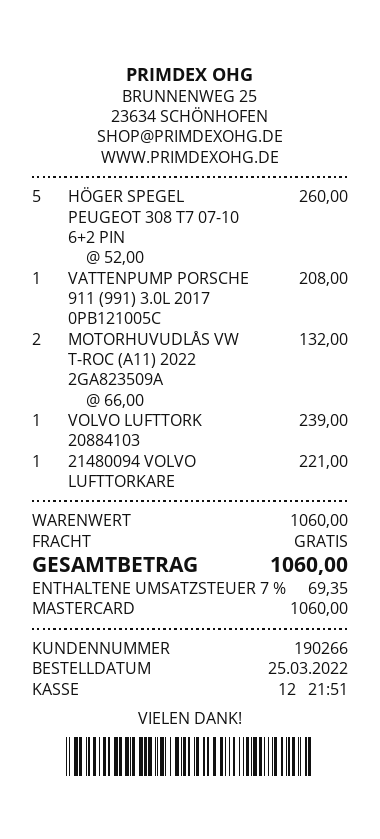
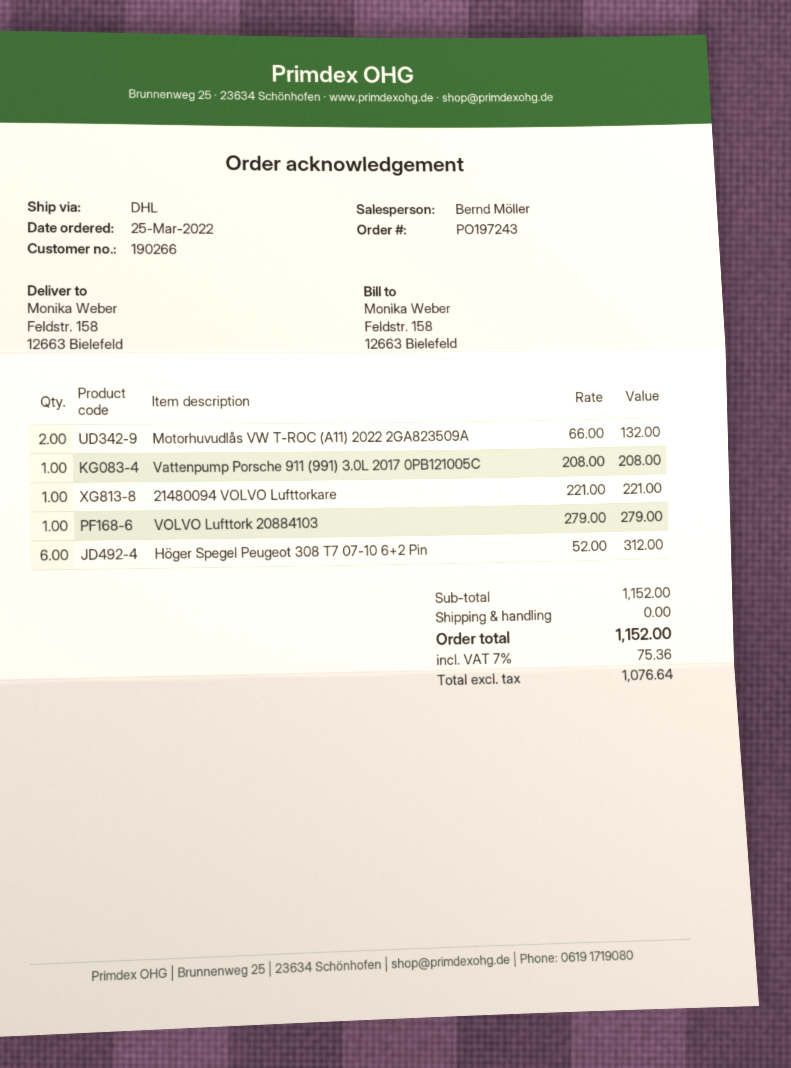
HÖGER SPEGEL PEUGEOT 308 T7 07-10 6+2 PIN: 5 x 52.00 = 260.00 -> 6 x 52.00 = 312.00
VOLVO LUFTTORK 20884103: 1 x 239.00 = 239.00 -> 1 x 279.00 = 279.00
subtotal: 1060.00 -> 1152.00
tax: 7% = 69.35 -> 7% = 75.36
total: 1060.00 -> 1152.00

